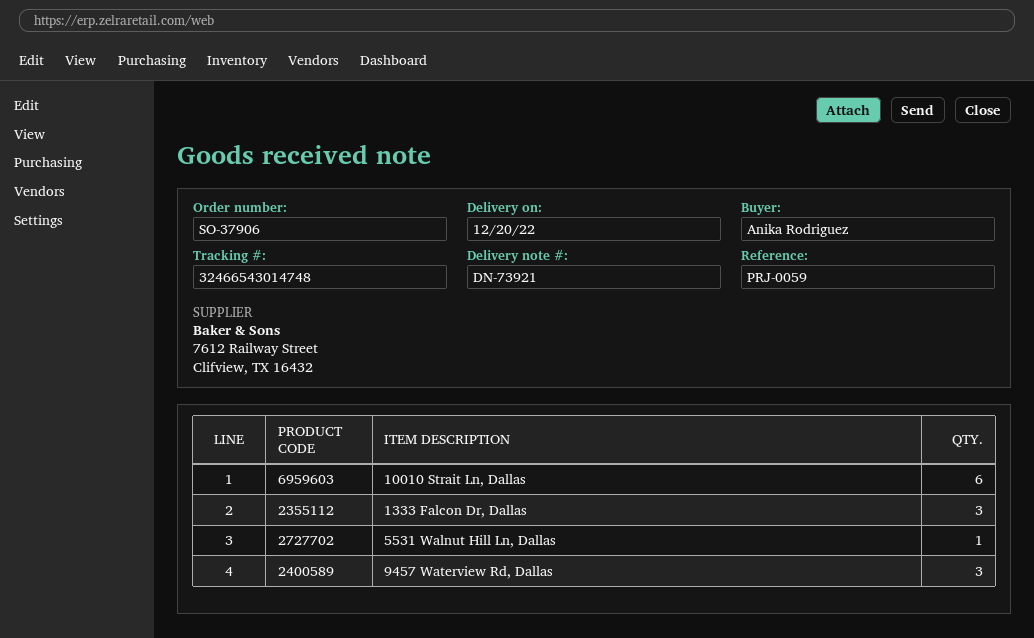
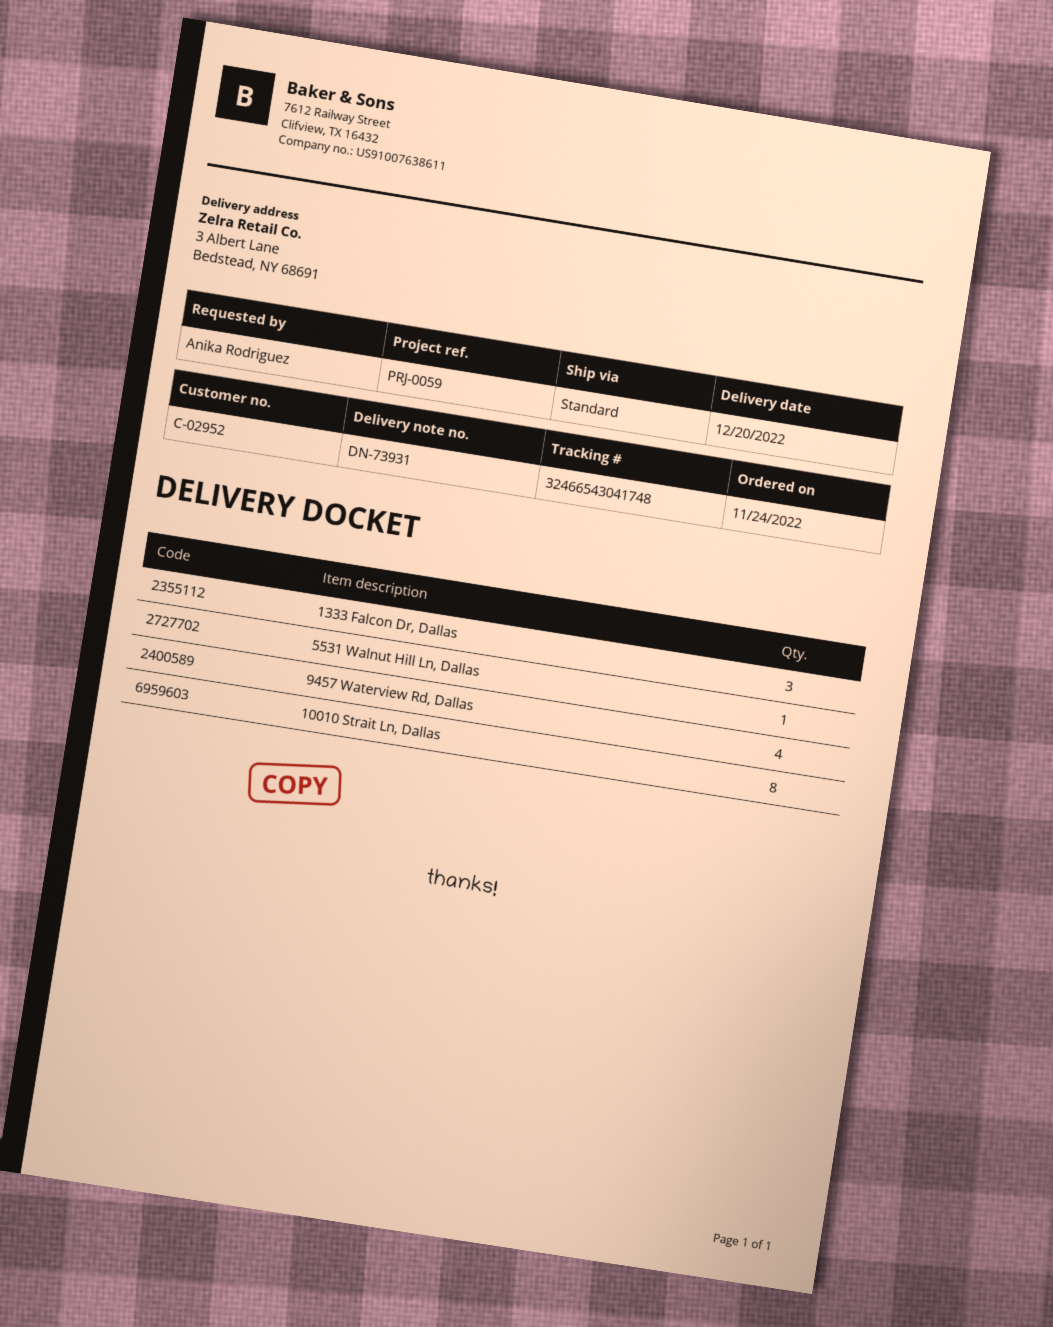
delivery note number: DN-73921 -> DN-73931
tracking number: 32466543014748 -> 32466543041748
10010 Strait Ln, Dallas: 6 -> 8
9457 Waterview Rd, Dallas: 3 -> 4

